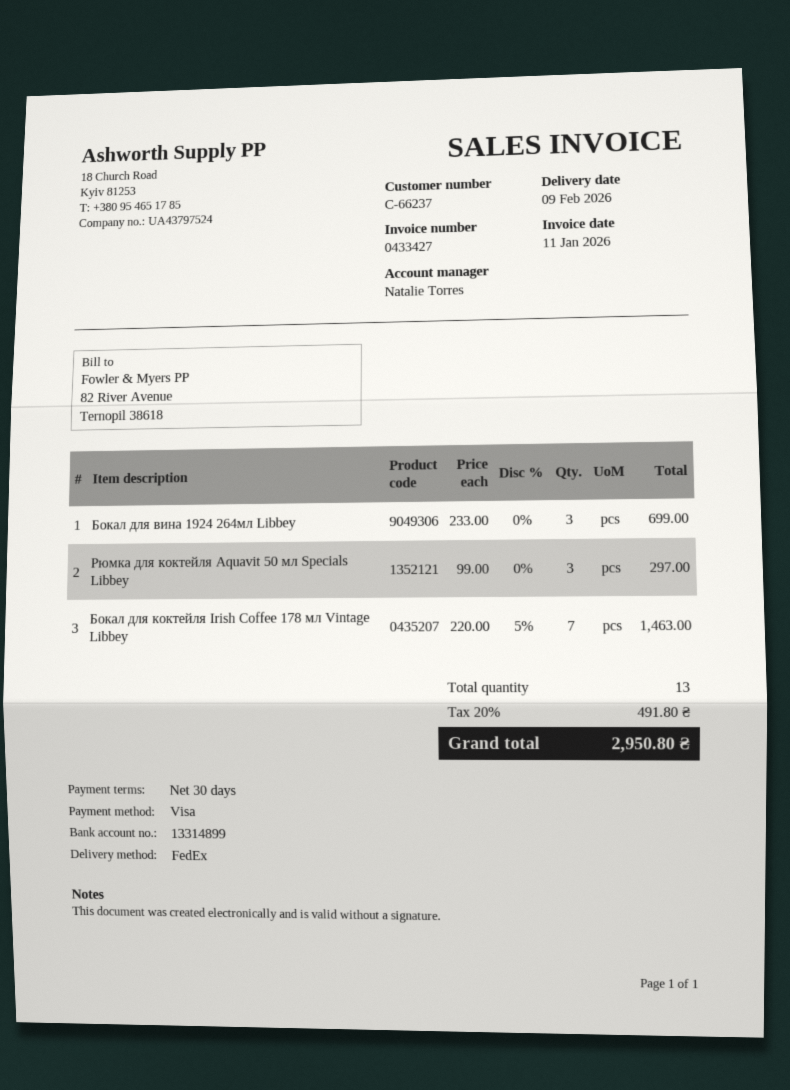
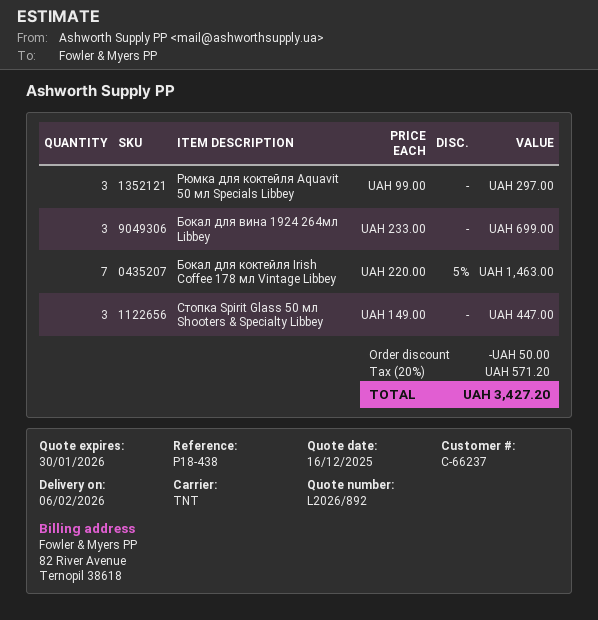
delivery date: 2026-02-09 -> 2026-02-06
shipping method: FedEx -> TNT
Стопка Spirit Glass 50 мл Shooters & Specialty Libbey: none -> 3 x 149.00 = 447.00
discount: none -> 50.00
tax: 20% = 491.80 -> 20% = 571.20
total: 2950.80 -> 3427.20

